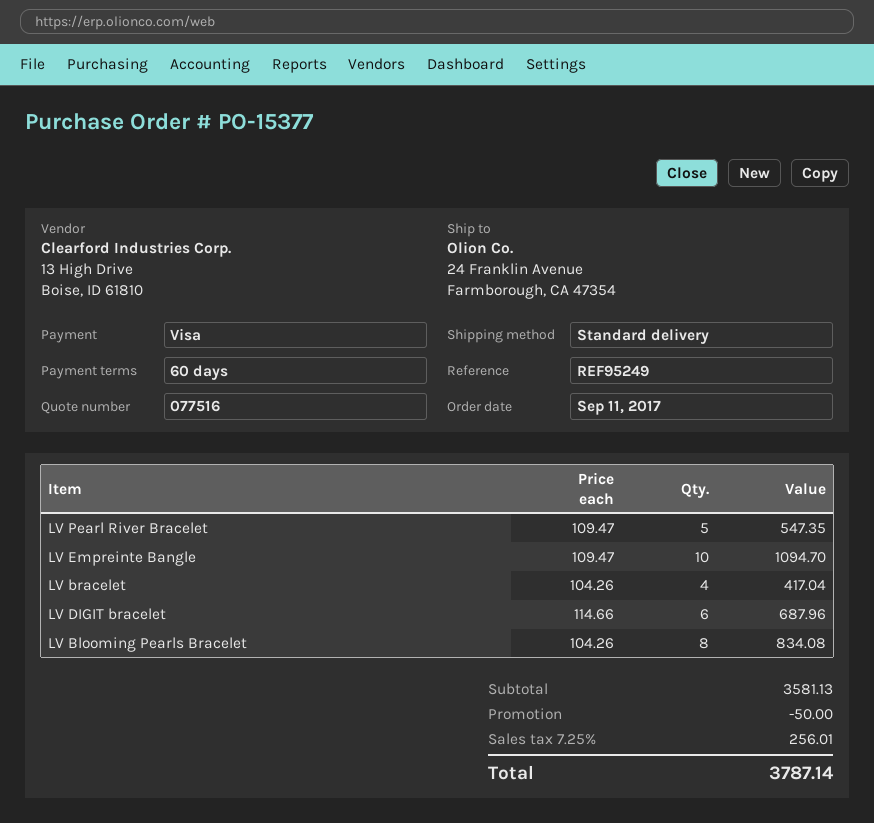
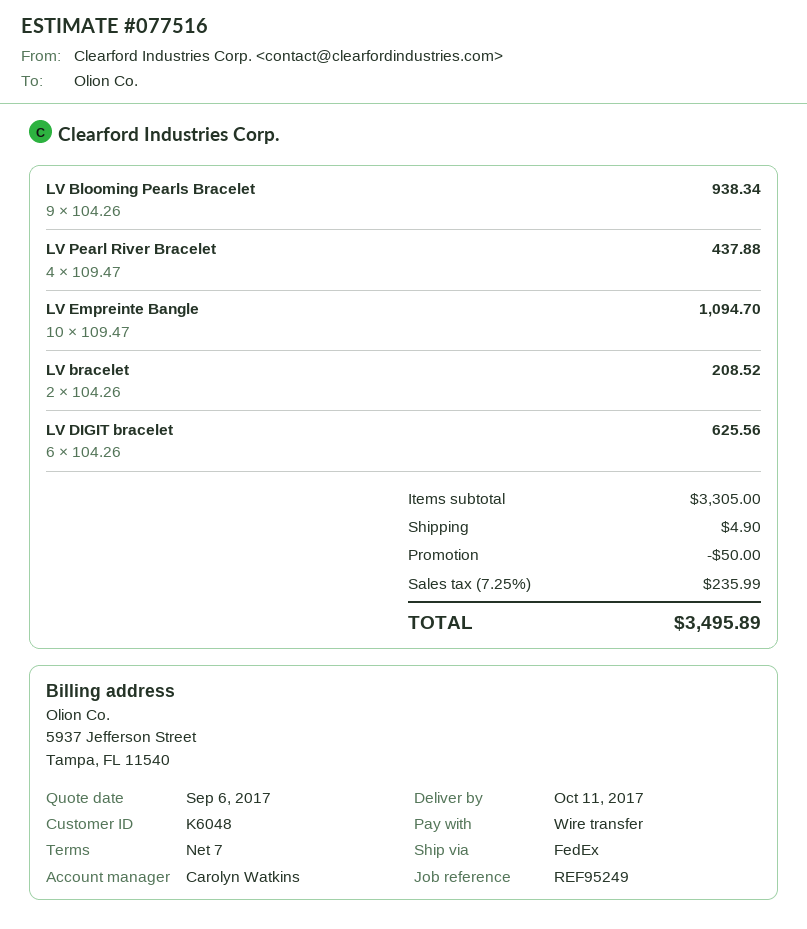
payment terms: 60 days -> 7 days
payment method: Visa -> bank transfer
shipping method: standard -> FedEx
LV Pearl River Bracelet: 5 x 109.47 = 547.35 -> 4 x 109.47 = 437.88
LV bracelet: 4 x 104.26 = 417.04 -> 2 x 104.26 = 208.52
LV DIGIT bracelet: 6 x 114.66 = 687.96 -> 6 x 104.26 = 625.56
LV Blooming Pearls Bracelet: 8 x 104.26 = 834.08 -> 9 x 104.26 = 938.34
subtotal: 3581.13 -> 3305.00
shipping: none -> 4.90
tax: 7.25% = 256.01 -> 7.25% = 235.99
total: 3787.14 -> 3495.89

